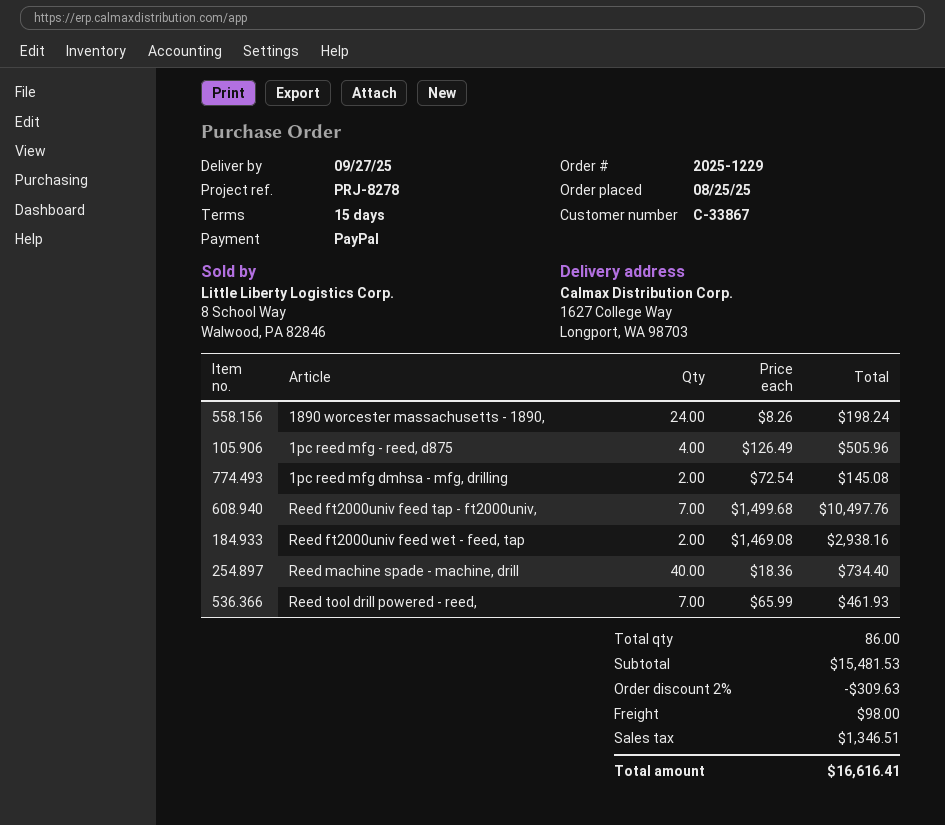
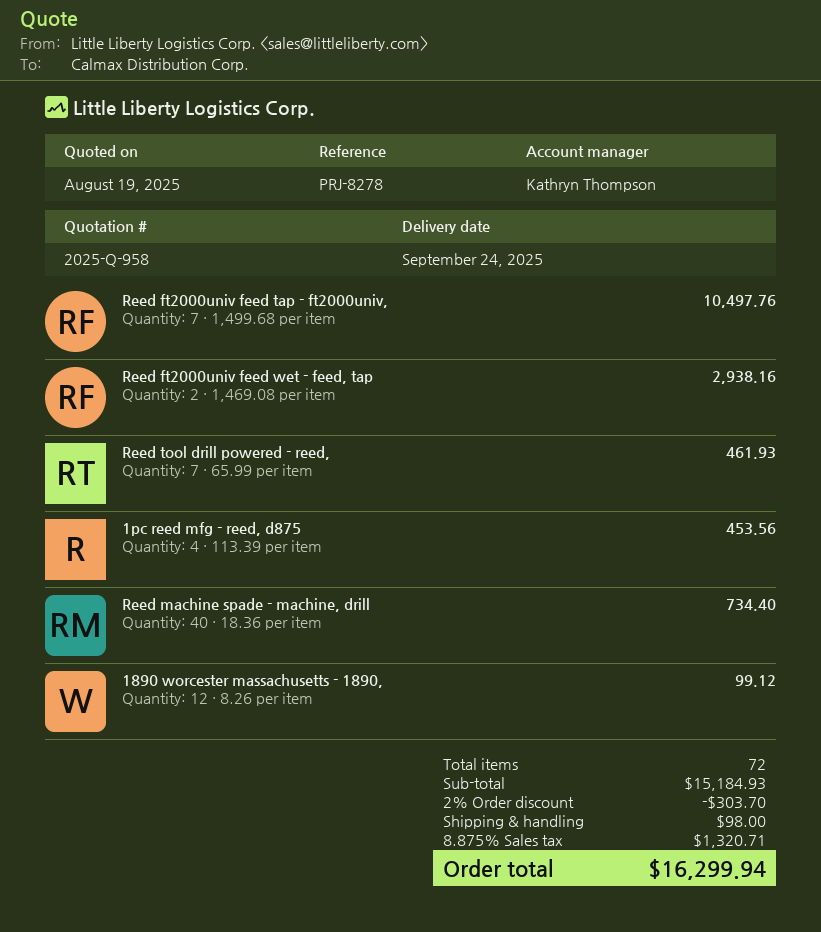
delivery date: 2025-09-27 -> 2025-09-24
1890 worcester massachusetts - 1890,: 24 x 8.26 = 198.24 -> 12 x 8.26 = 99.12
1pc reed mfg - reed, d875: 4 x 126.49 = 505.96 -> 4 x 113.39 = 453.56
1pc reed mfg dmhsa - mfg, drilling: 2 x 72.54 = 145.08 -> none
total quantity: 86 -> 72
subtotal: 15481.53 -> 15184.93
discount: 2% = 309.63 -> 2% = 303.70
tax: 1346.51 -> 1320.71
total: 16616.41 -> 16299.94

